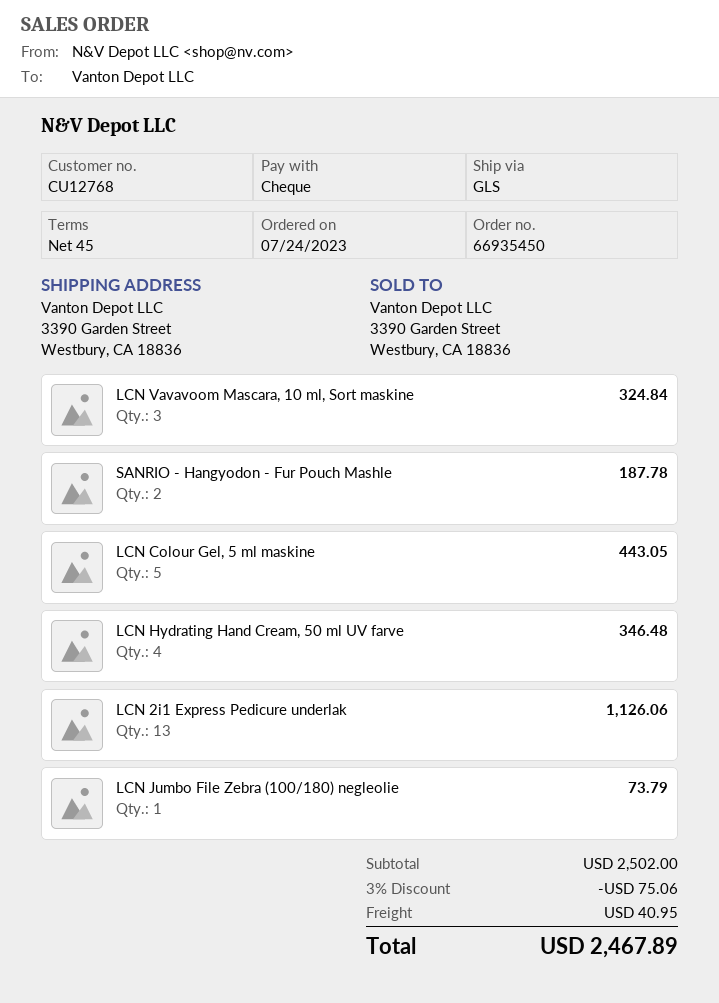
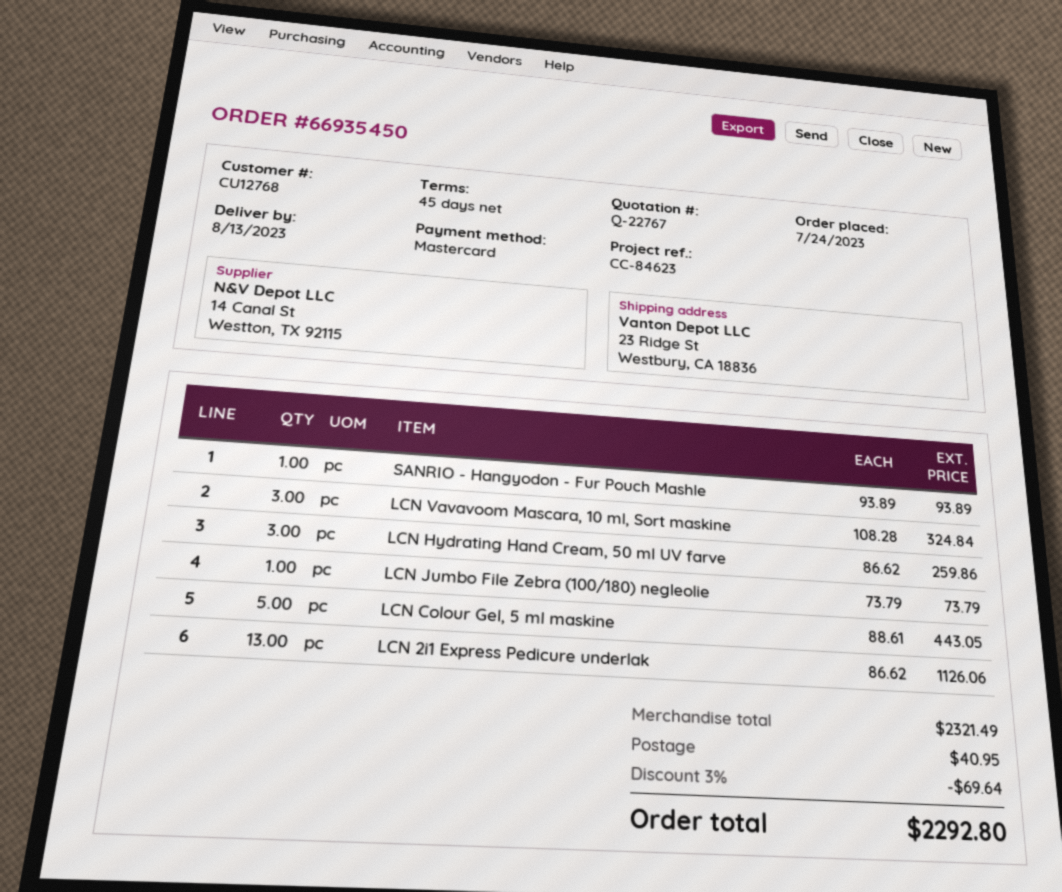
payment method: cheque -> Mastercard
ship to: 3390 Garden Street, Westbury, CA 18836 -> 23 Ridge St, Westbury, CA 18836
SANRIO - Hangyodon - Fur Pouch Mashle: 2 for 187.78 -> 1 for 93.89
LCN Hydrating Hand Cream, 50 ml UV farve: 4 for 346.48 -> 3 for 259.86
subtotal: 2502.00 -> 2321.49
discount: 3% = 75.06 -> 3% = 69.64
total: 2467.89 -> 2292.80

